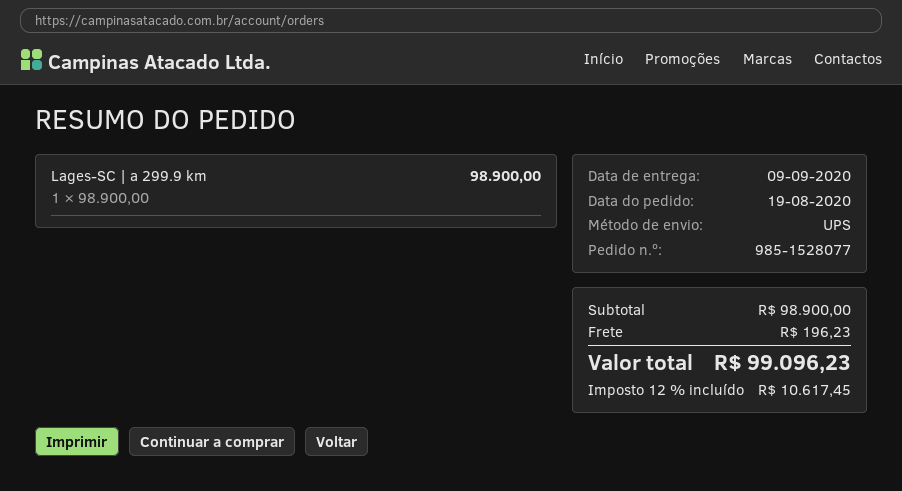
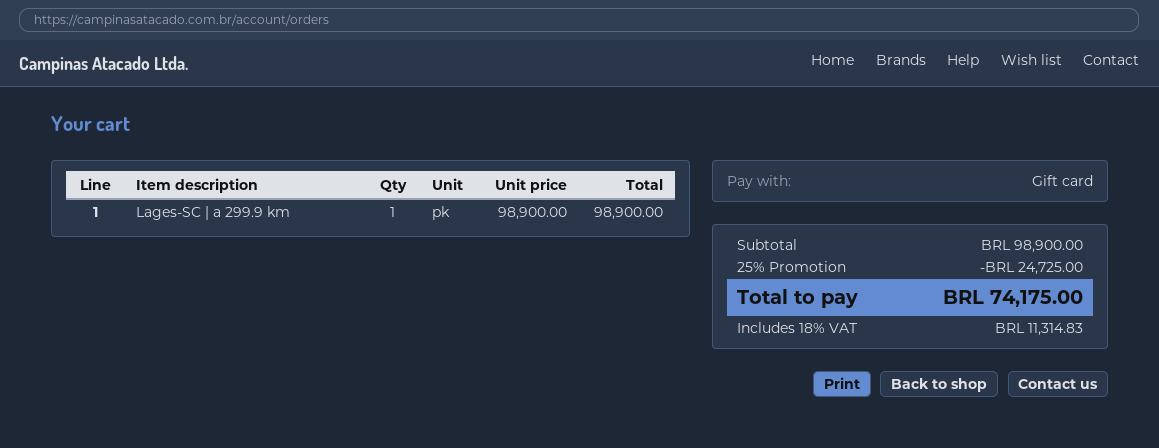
discount: none -> 25% = 24725.00
shipping: 196.23 -> none
tax: 12% = 10617.45 -> 18% = 11314.83
total: 99096.23 -> 74175.00

